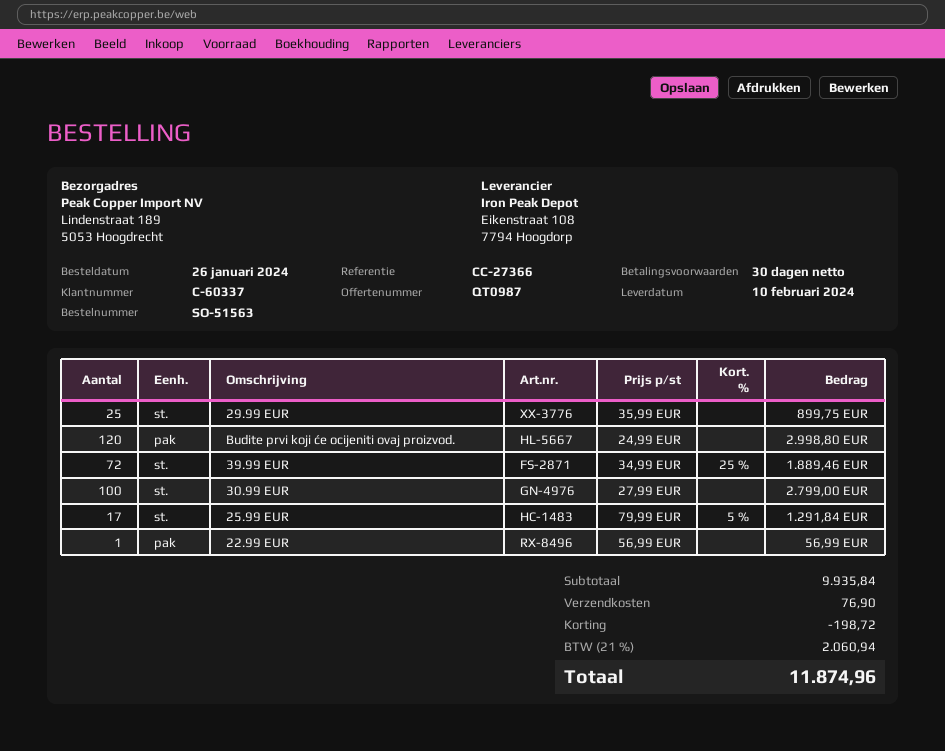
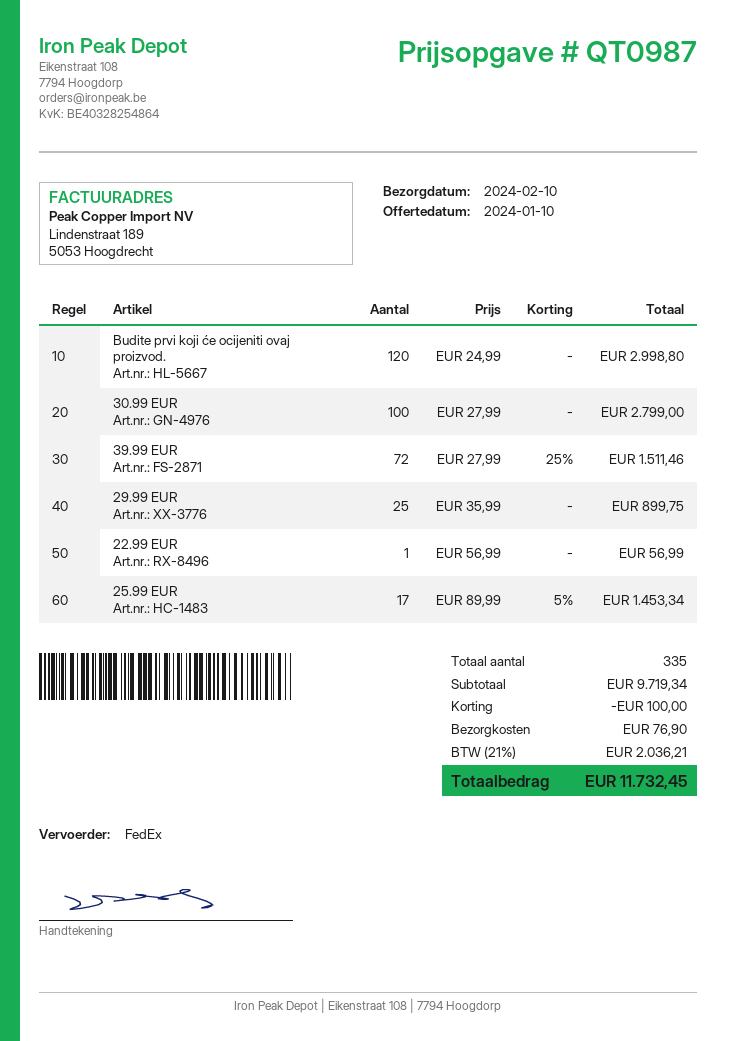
39.99 EUR: 72 x 34.99 - 25% = 1889.46 -> 72 x 27.99 - 25% = 1511.46
25.99 EUR: 17 x 79.99 - 5% = 1291.84 -> 17 x 89.99 - 5% = 1453.34
subtotal: 9935.84 -> 9719.34
discount: 198.72 -> 100.00
tax: 21% = 2060.94 -> 21% = 2036.21
total: 11874.96 -> 11732.45

